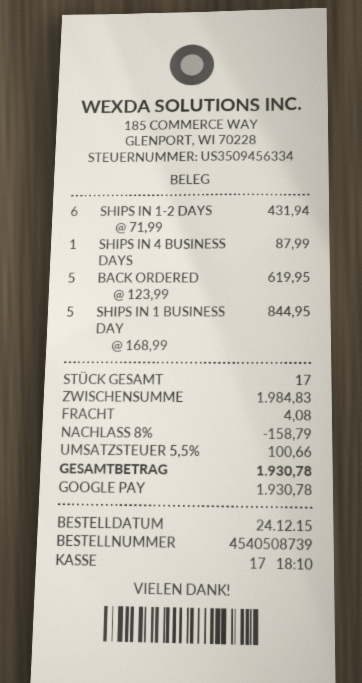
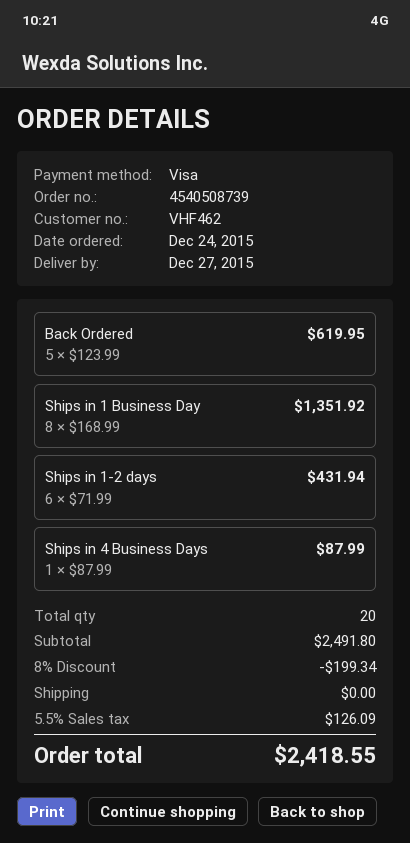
payment method: Google Pay -> Visa
SHIPS IN 1 BUSINESS DAY: 5 x 168.99 = 844.95 -> 8 x 168.99 = 1351.92
total quantity: 17 -> 20
subtotal: 1984.83 -> 2491.80
discount: 8% = 158.79 -> 8% = 199.34
shipping: 4.08 -> 0.00
tax: 5.5% = 100.66 -> 5.5% = 126.09
total: 1930.78 -> 2418.55

